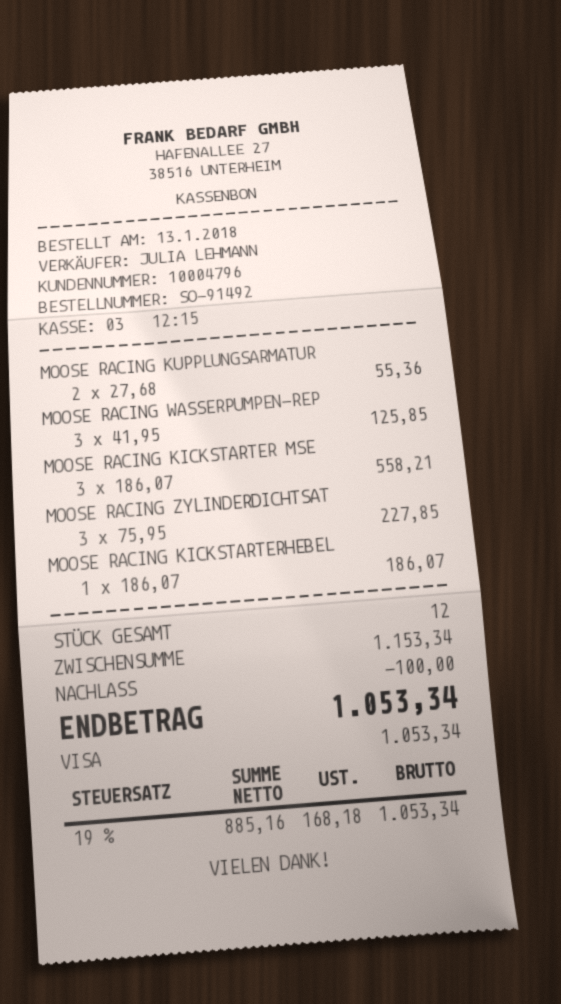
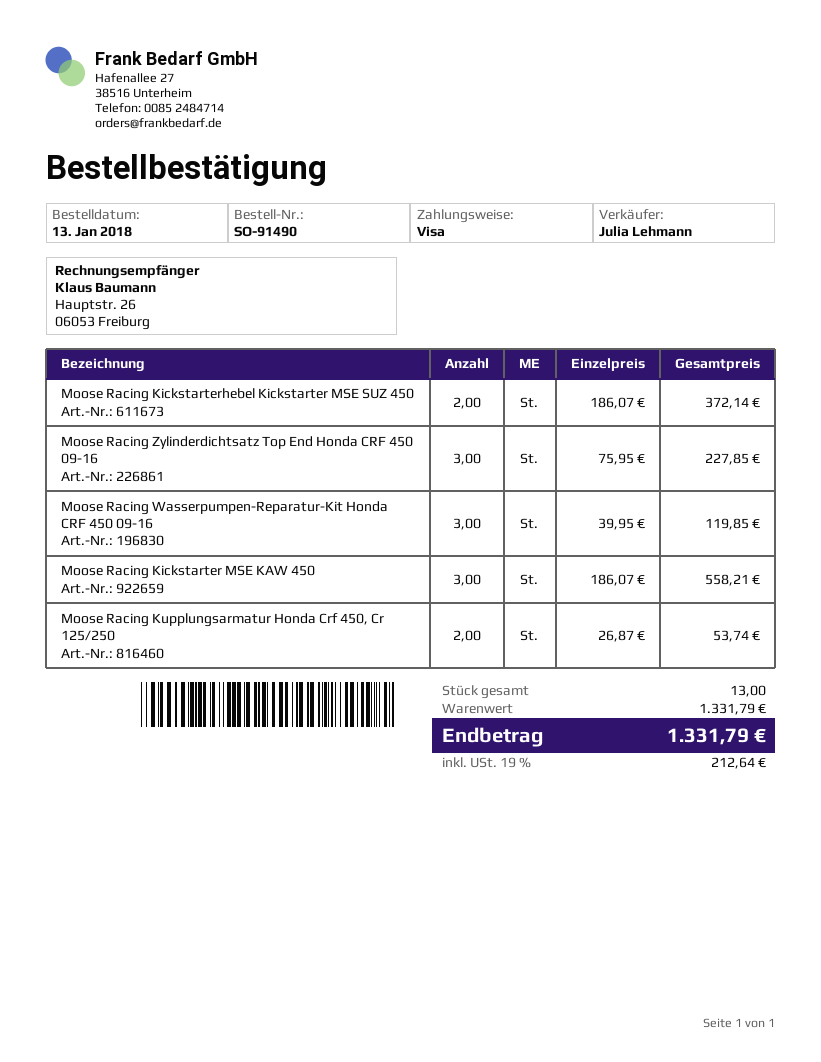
order number: SO-91492 -> SO-91490
MOOSE RACING KUPPLUNGSARMATUR: 2 x 27.68 = 55.36 -> 2 x 26.87 = 53.74
MOOSE RACING WASSERPUMPEN-REP: 3 x 41.95 = 125.85 -> 3 x 39.95 = 119.85
MOOSE RACING KICKSTARTERHEBEL: 1 x 186.07 = 186.07 -> 2 x 186.07 = 372.14
total quantity: 12 -> 13
subtotal: 1153.34 -> 1331.79
discount: 100.00 -> none
tax: 19% = 168.18 -> 19% = 212.64
total: 1053.34 -> 1331.79

